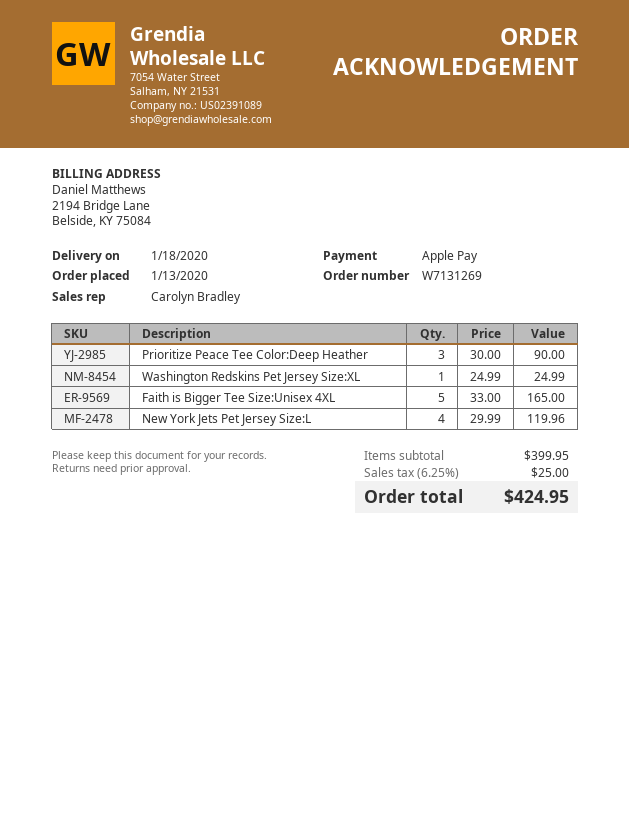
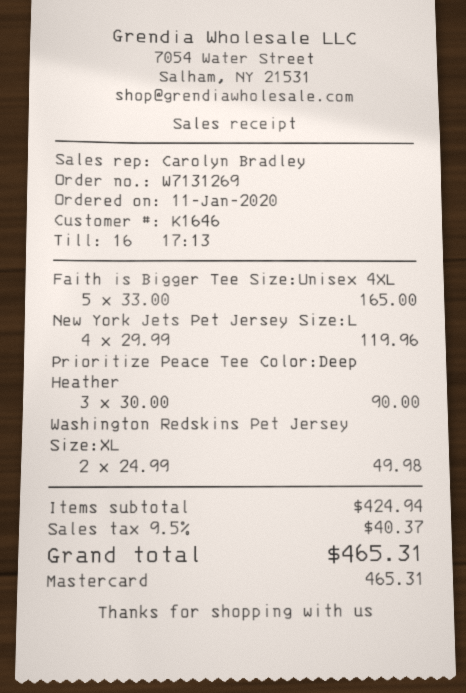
order date: 2020-01-13 -> 2020-01-11
payment method: Apple Pay -> Mastercard
Washington Redskins Pet Jersey Size:XL: 1 x 24.99 = 24.99 -> 2 x 24.99 = 49.98
subtotal: 399.95 -> 424.94
tax: 6.25% = 25.00 -> 9.5% = 40.37
total: 424.95 -> 465.31

